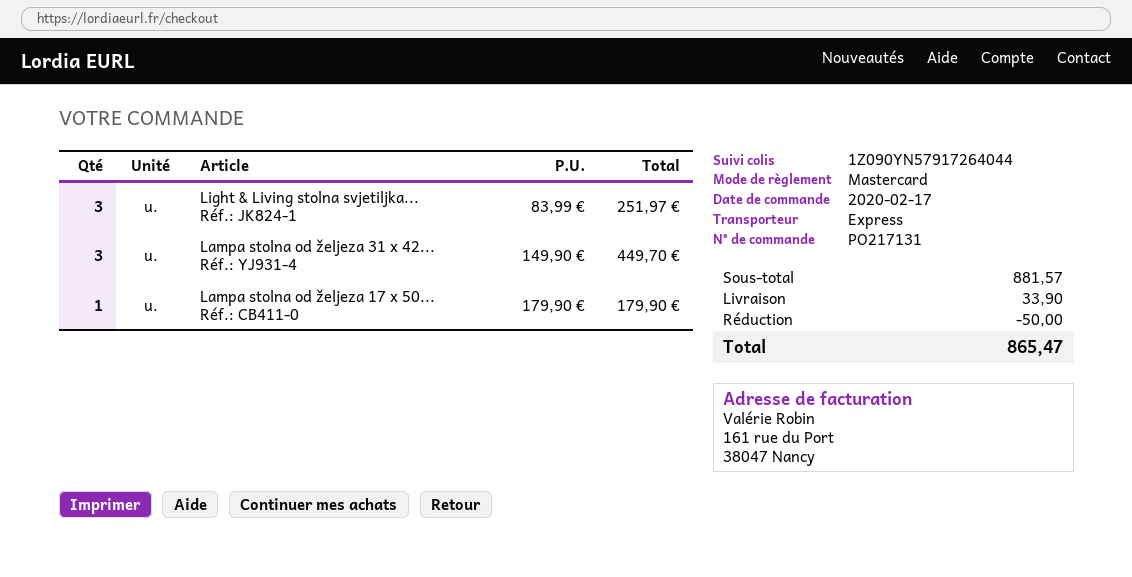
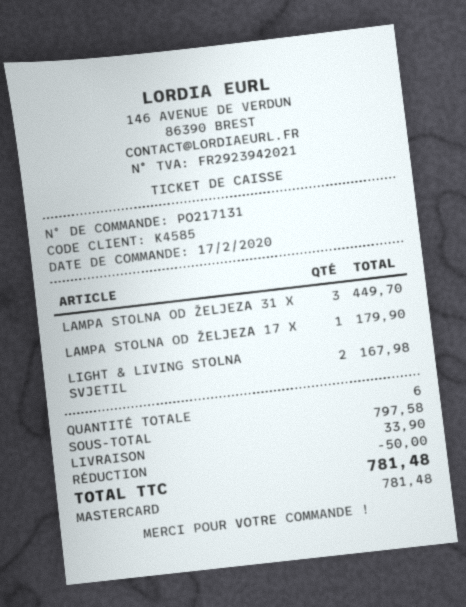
Light & Living stolna svjetiljka...: 3 for 251.97 -> 2 for 167.98
subtotal: 881.57 -> 797.58
total: 865.47 -> 781.48

